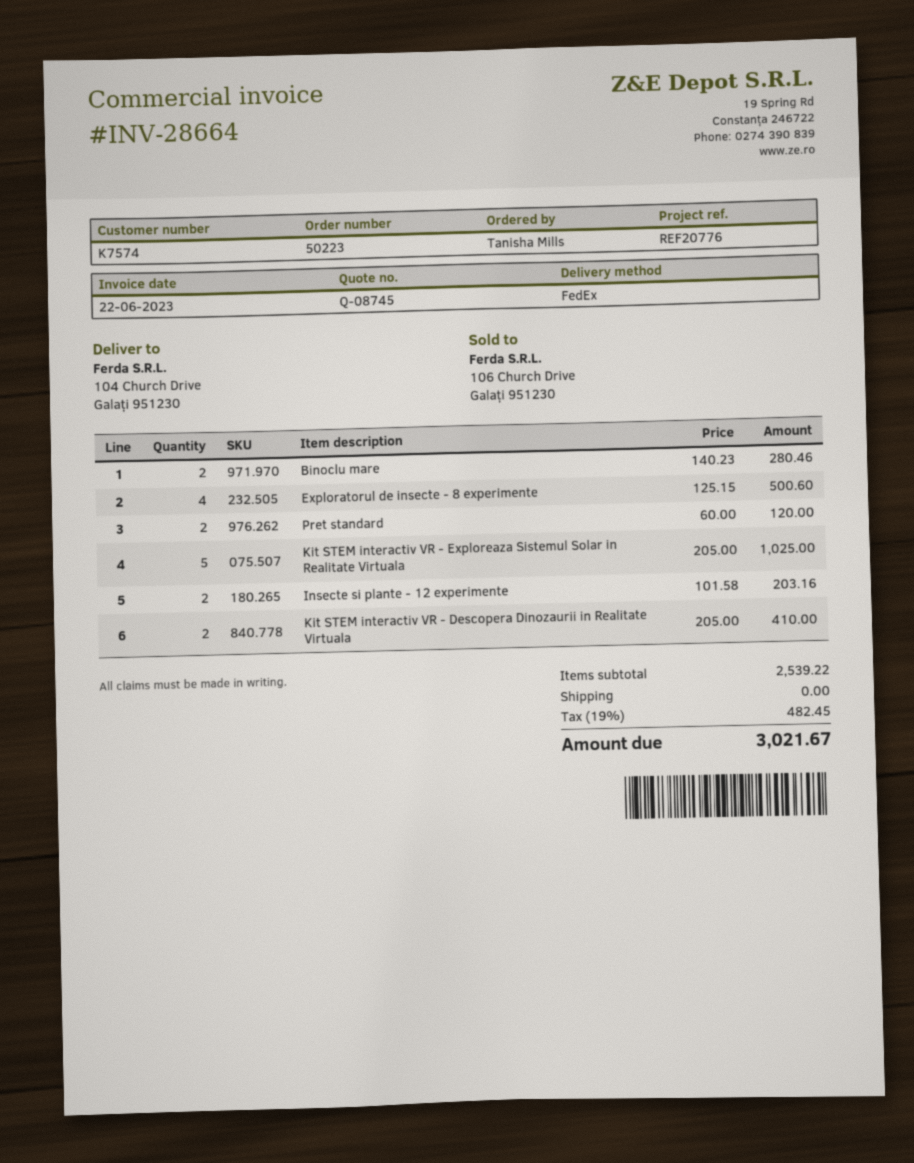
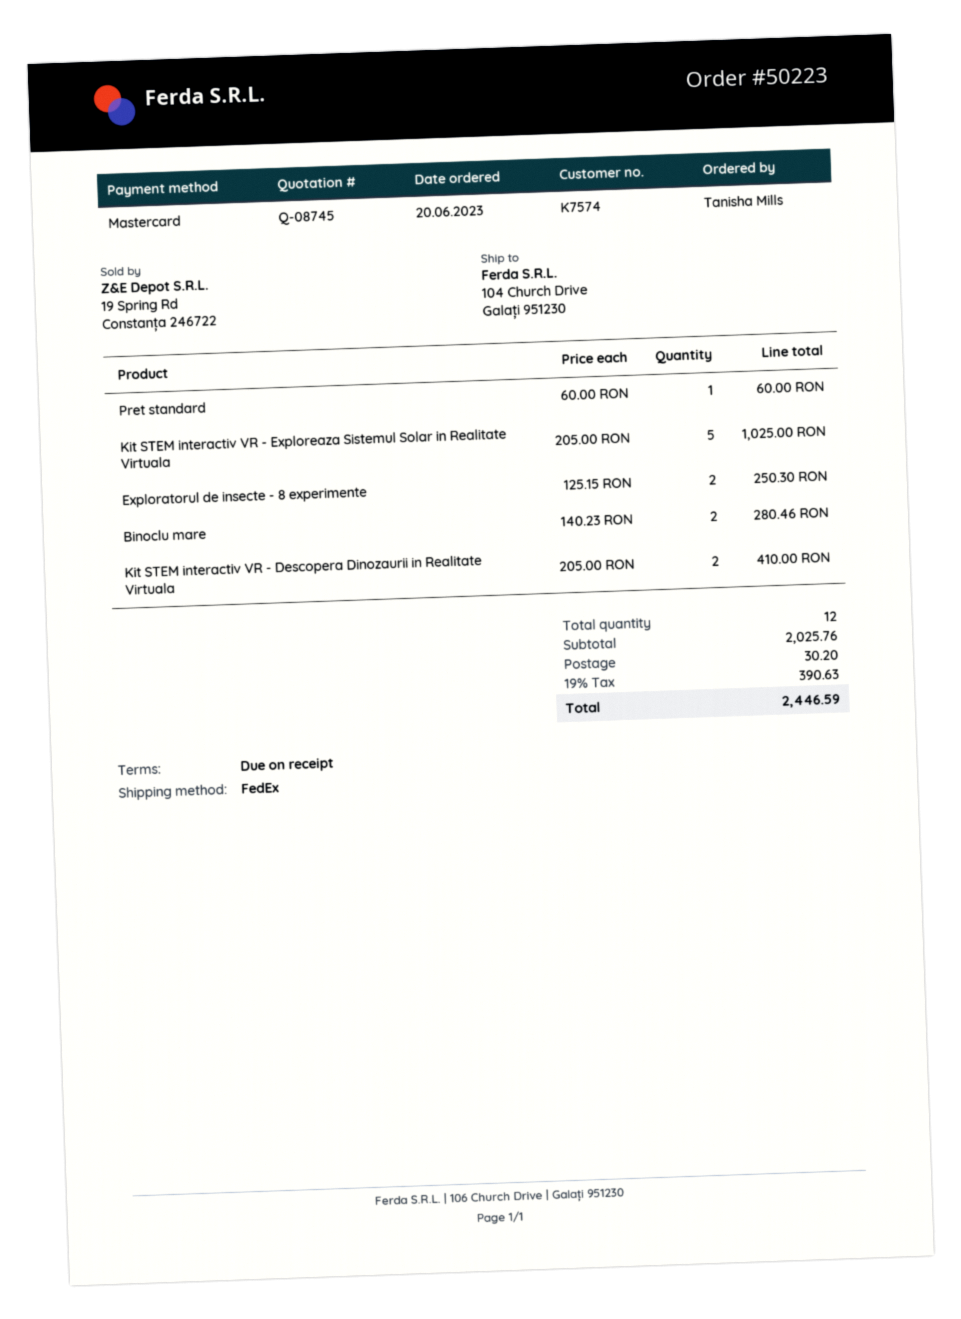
Exploratorul de insecte - 8 experimente: 4 x 125.15 = 500.60 -> 2 x 125.15 = 250.30
Pret standard: 2 x 60.00 = 120.00 -> 1 x 60.00 = 60.00
Insecte si plante - 12 experimente: 2 x 101.58 = 203.16 -> none
subtotal: 2539.22 -> 2025.76
shipping: 0.00 -> 30.20
tax: 19% = 482.45 -> 19% = 390.63
total: 3021.67 -> 2446.59

